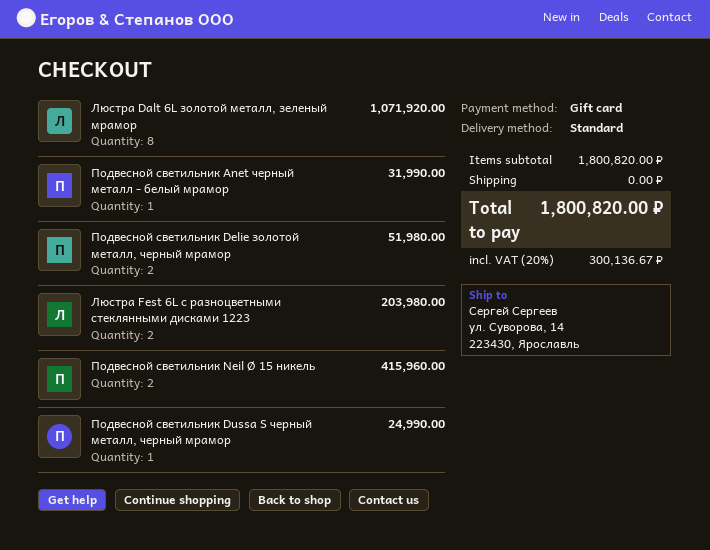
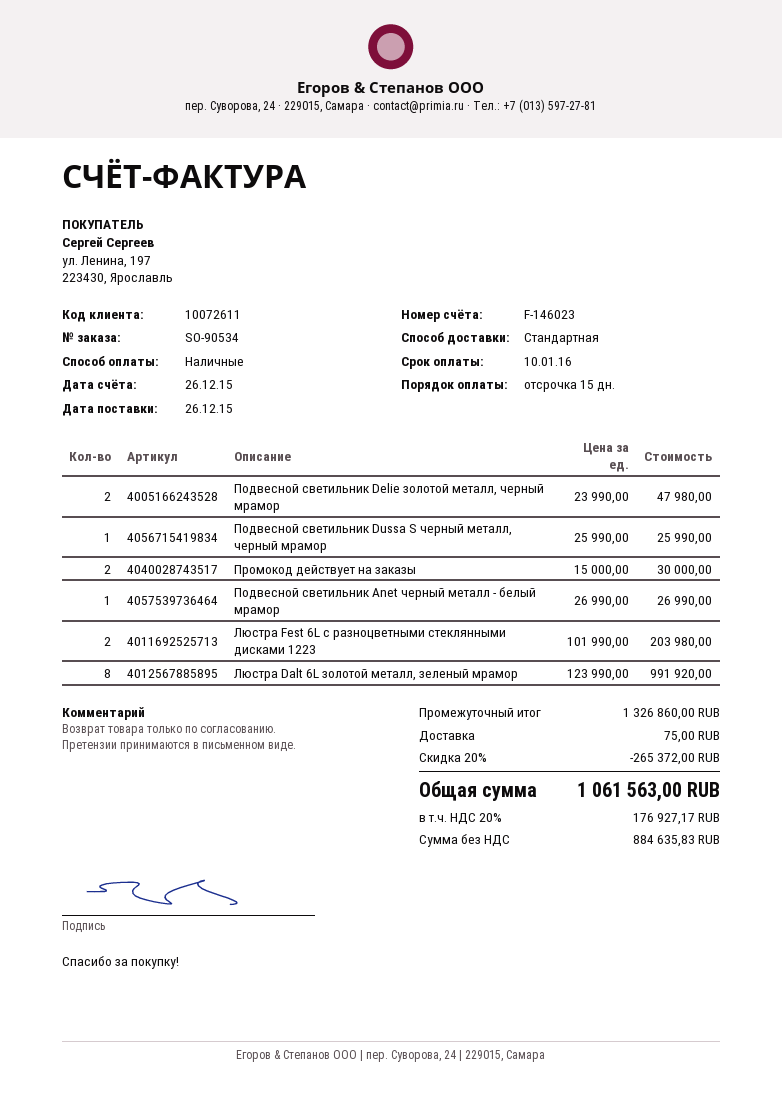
payment method: gift card -> cash
Люстра Dalt 6L золотой металл, зеленый мрамор: 8 for 1071920.00 -> 8 for 991920.00
Подвесной светильник Anet черный металл - белый мрамор: 1 for 31990.00 -> 1 for 26990.00
Подвесной светильник Delie золотой металл, черный мрамор: 2 for 51980.00 -> 2 for 47980.00
Подвесной светильник Neil Ø 15 никель: 2 for 415960.00 -> none
Подвесной светильник Dussa S черный металл, черный мрамор: 1 for 24990.00 -> 1 for 25990.00
Промокод действует на заказы: none -> 2 for 30000.00
subtotal: 1800820.00 -> 1326860.00
discount: none -> 20% = 265372.00
shipping: 0.00 -> 75.00
tax: 20% = 300136.67 -> 20% = 176927.17
total: 1800820.00 -> 1061563.00

